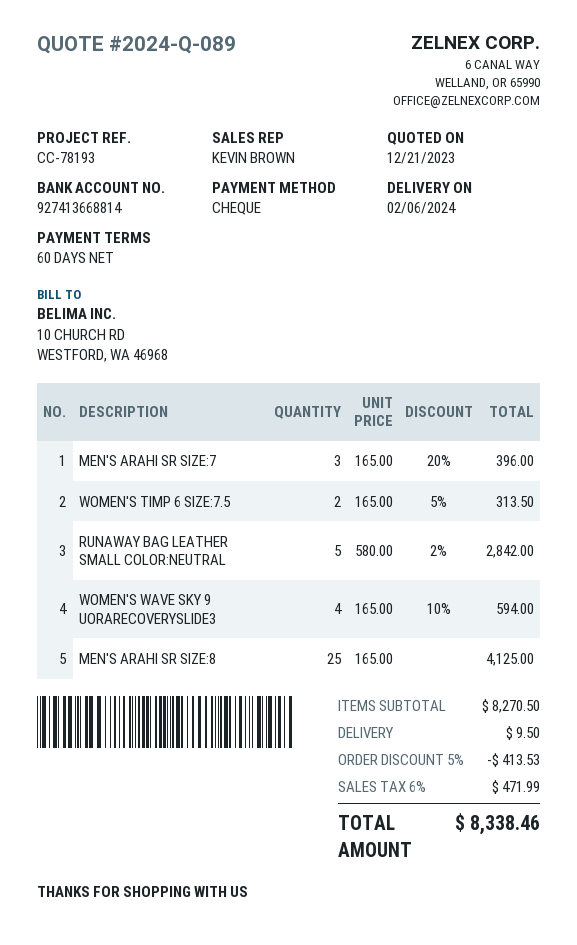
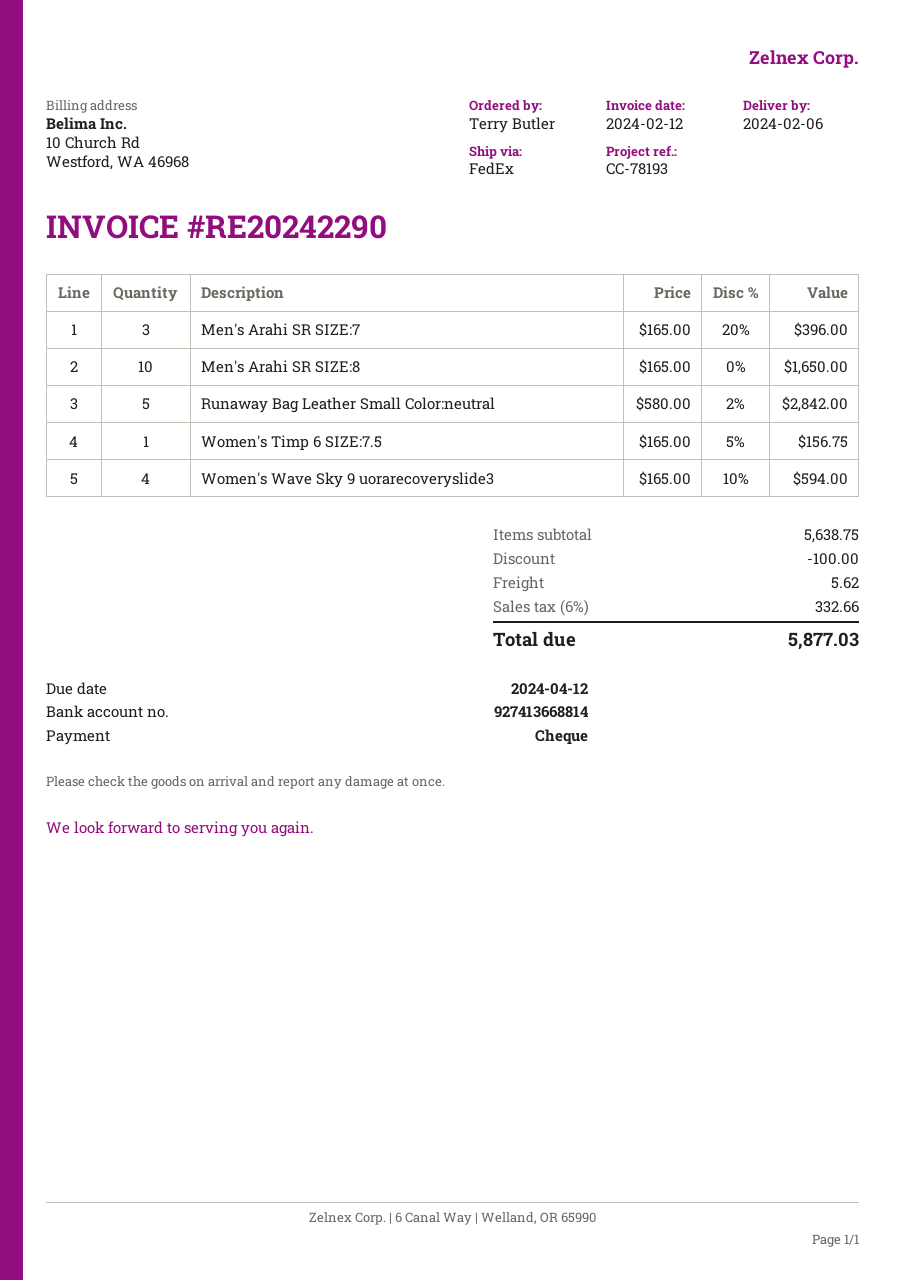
WOMEN'S TIMP 6 SIZE:7.5: 2 x 165.00 - 5% = 313.50 -> 1 x 165.00 - 5% = 156.75
MEN'S ARAHI SR SIZE:8: 25 x 165.00 = 4125.00 -> 10 x 165.00 = 1650.00
subtotal: 8270.50 -> 5638.75
discount: 413.53 -> 100.00
shipping: 9.50 -> 5.62
tax: 6% = 471.99 -> 6% = 332.66
total: 8338.46 -> 5877.03

